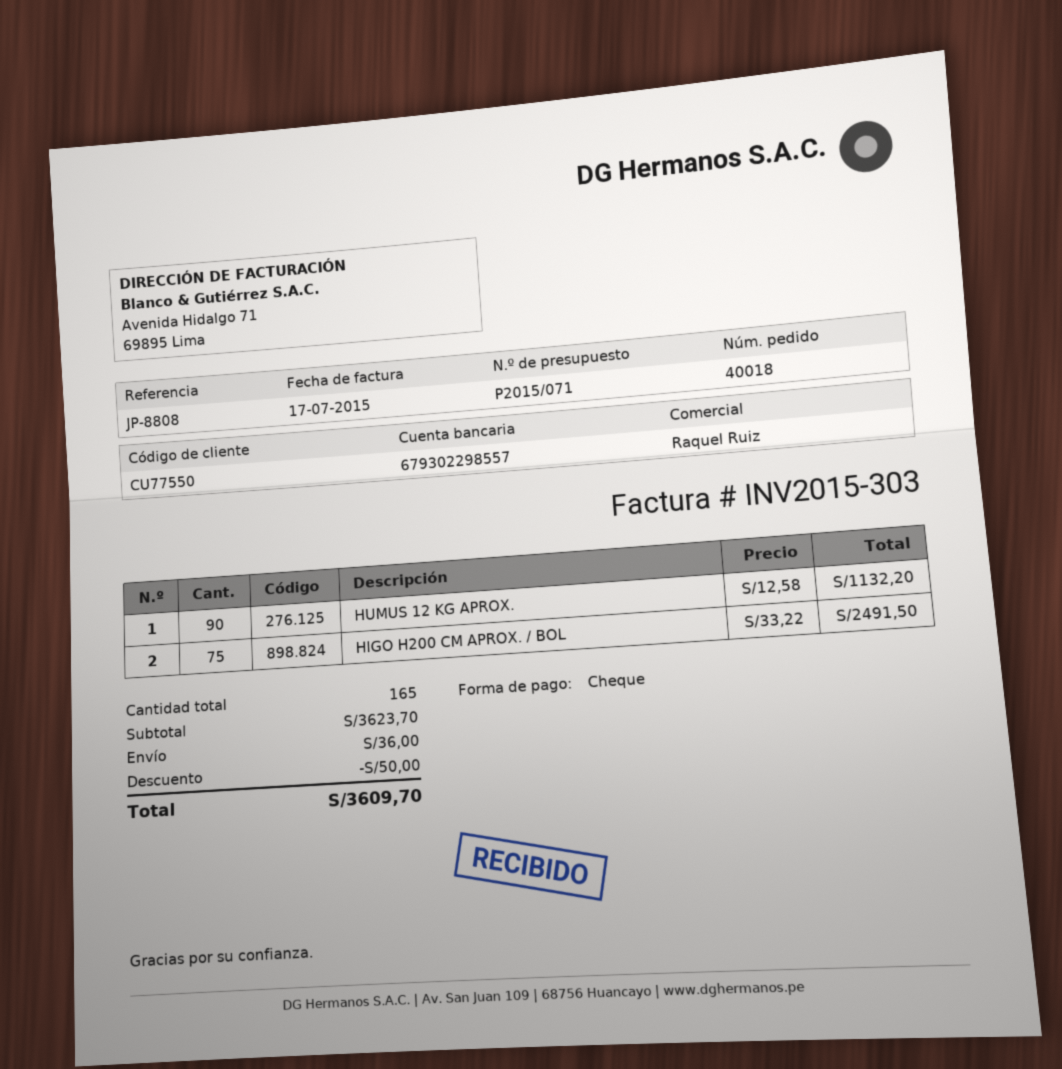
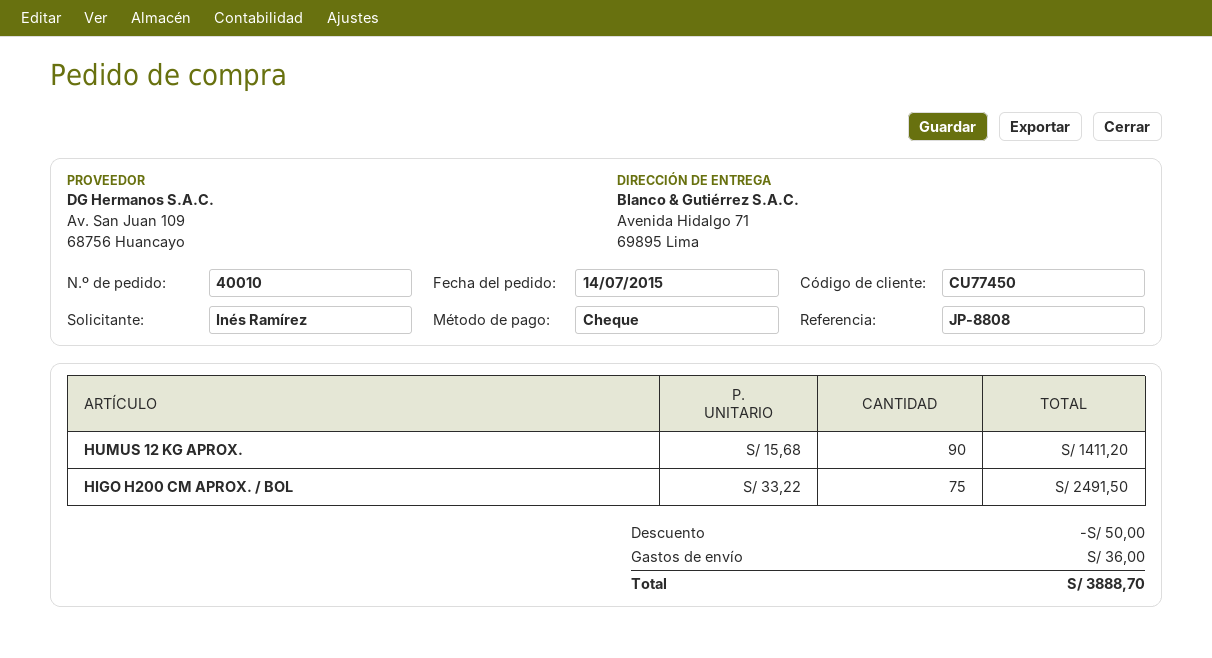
order number: 40018 -> 40010
customer number: CU77550 -> CU77450
HUMUS 12 KG APROX.: 90 x 12.58 = 1132.20 -> 90 x 15.68 = 1411.20
total: 3609.70 -> 3888.70

